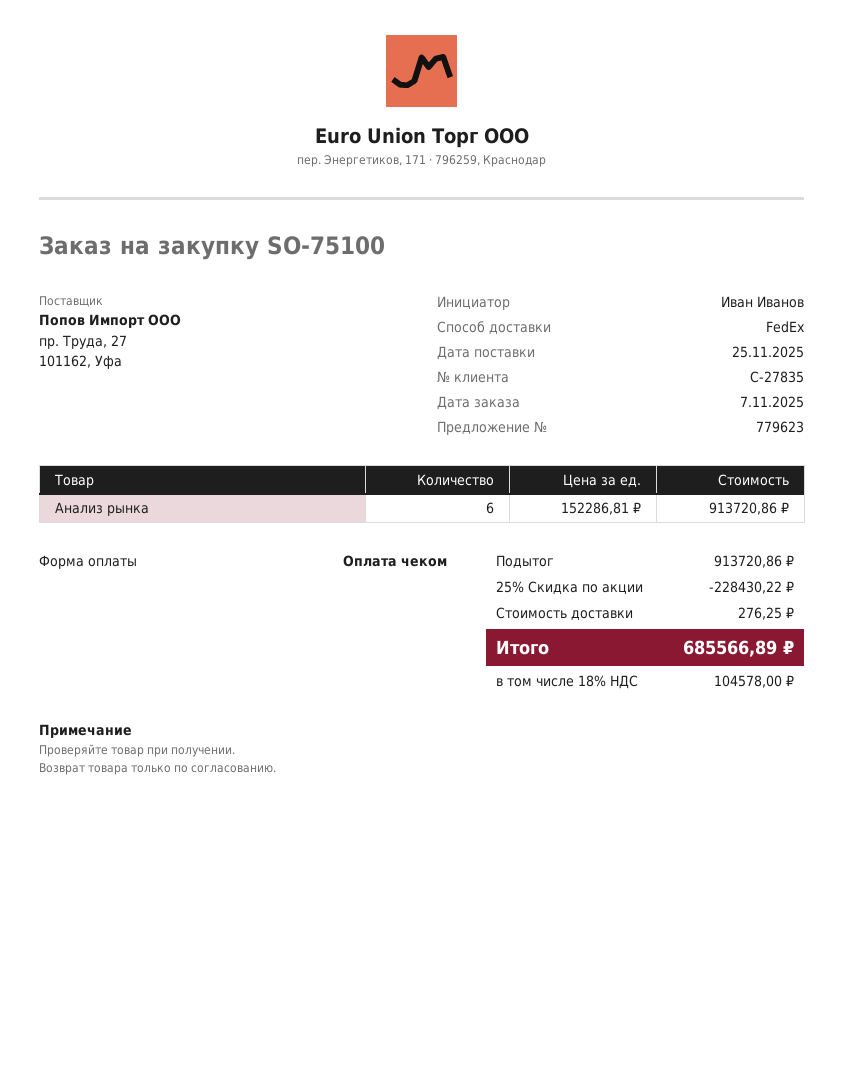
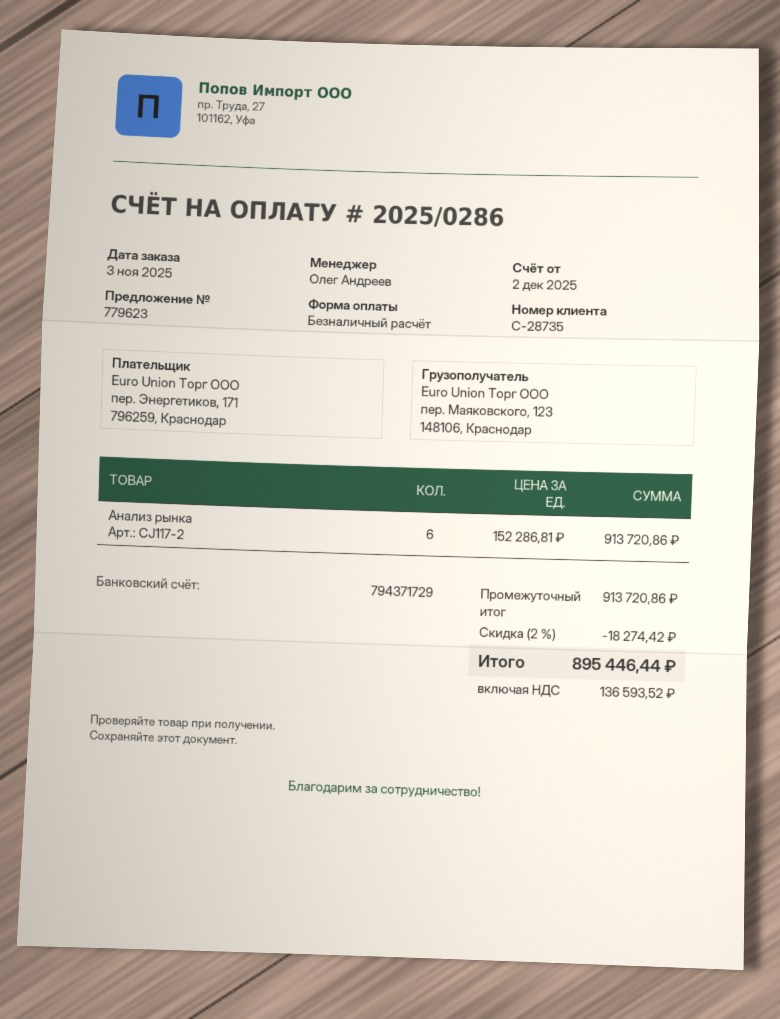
order date: 2025-11-07 -> 2025-11-03
customer number: C-27835 -> C-28735
payment method: cheque -> bank transfer
discount: 25% = 228430.22 -> 2% = 18274.42
shipping: 276.25 -> none
tax: 104578.00 -> 136593.52
total: 685566.89 -> 895446.44

